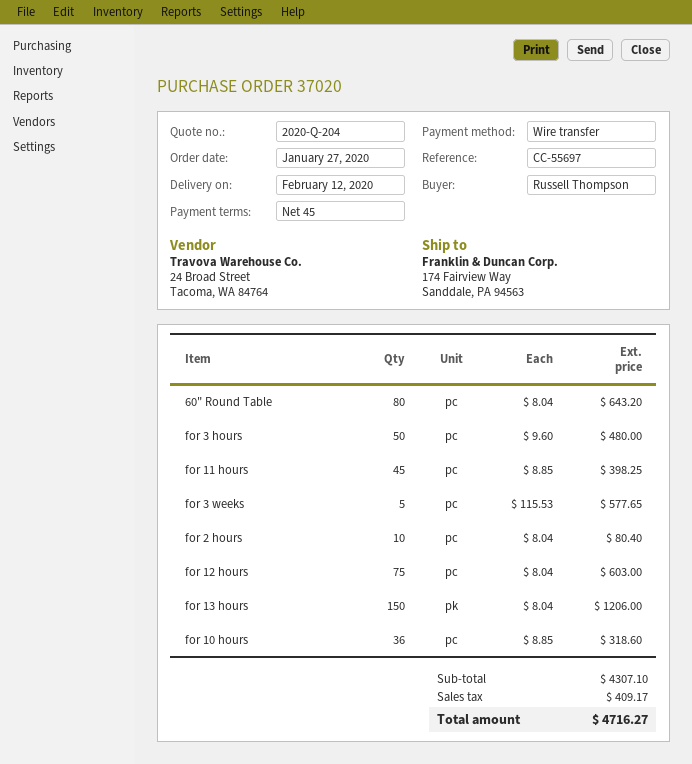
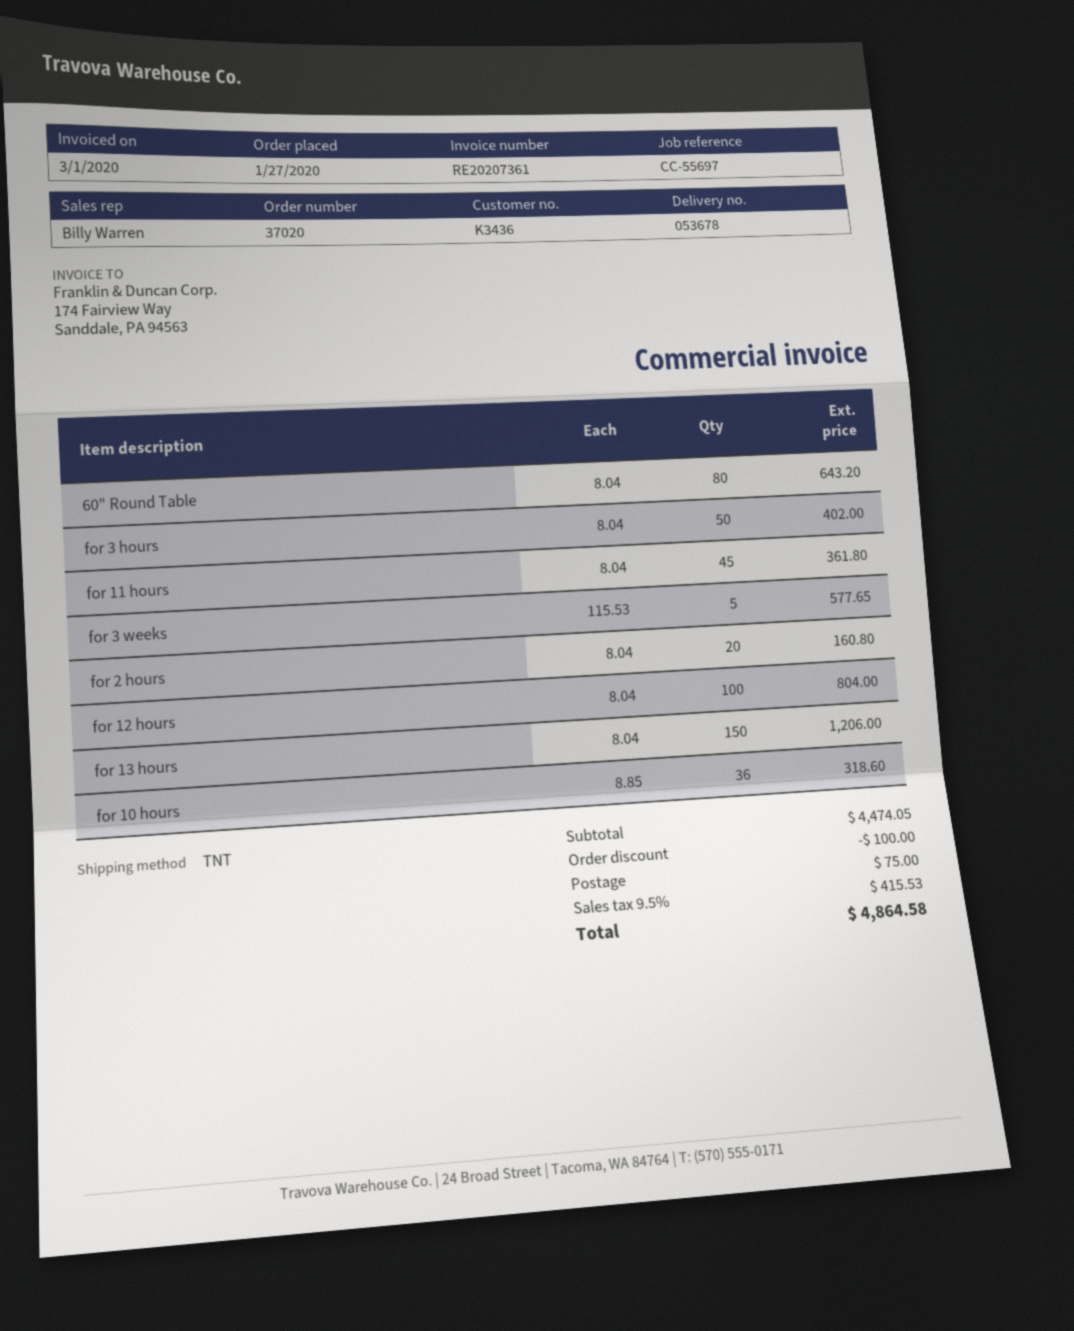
for 3 hours: 50 x 9.60 = 480.00 -> 50 x 8.04 = 402.00
for 11 hours: 45 x 8.85 = 398.25 -> 45 x 8.04 = 361.80
for 2 hours: 10 x 8.04 = 80.40 -> 20 x 8.04 = 160.80
for 12 hours: 75 x 8.04 = 603.00 -> 100 x 8.04 = 804.00
subtotal: 4307.10 -> 4474.05
discount: none -> 100.00
shipping: none -> 75.00
tax: 409.17 -> 415.53
total: 4716.27 -> 4864.58

